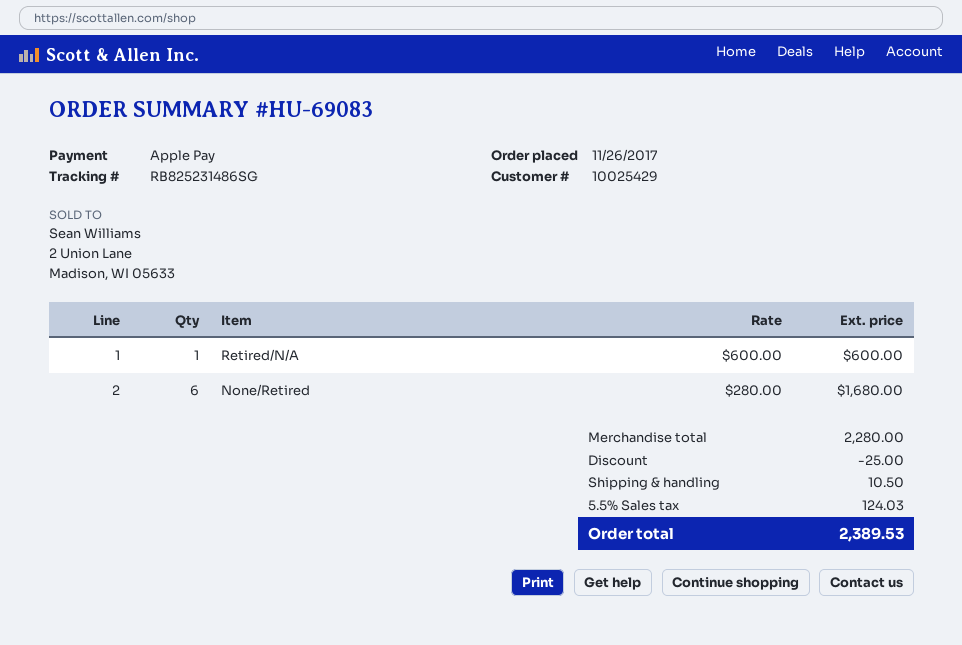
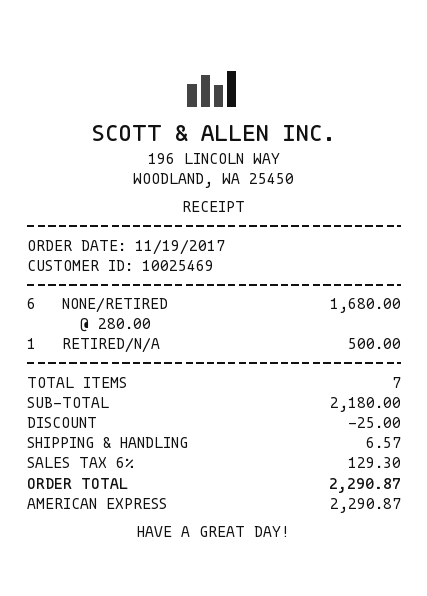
order date: 2017-11-26 -> 2017-11-19
customer number: 10025429 -> 10025469
payment method: Apple Pay -> American Express
Retired/N/A: 1 x 600.00 = 600.00 -> 1 x 500.00 = 500.00
subtotal: 2280.00 -> 2180.00
shipping: 10.50 -> 6.57
tax: 5.5% = 124.03 -> 6% = 129.30
total: 2389.53 -> 2290.87

